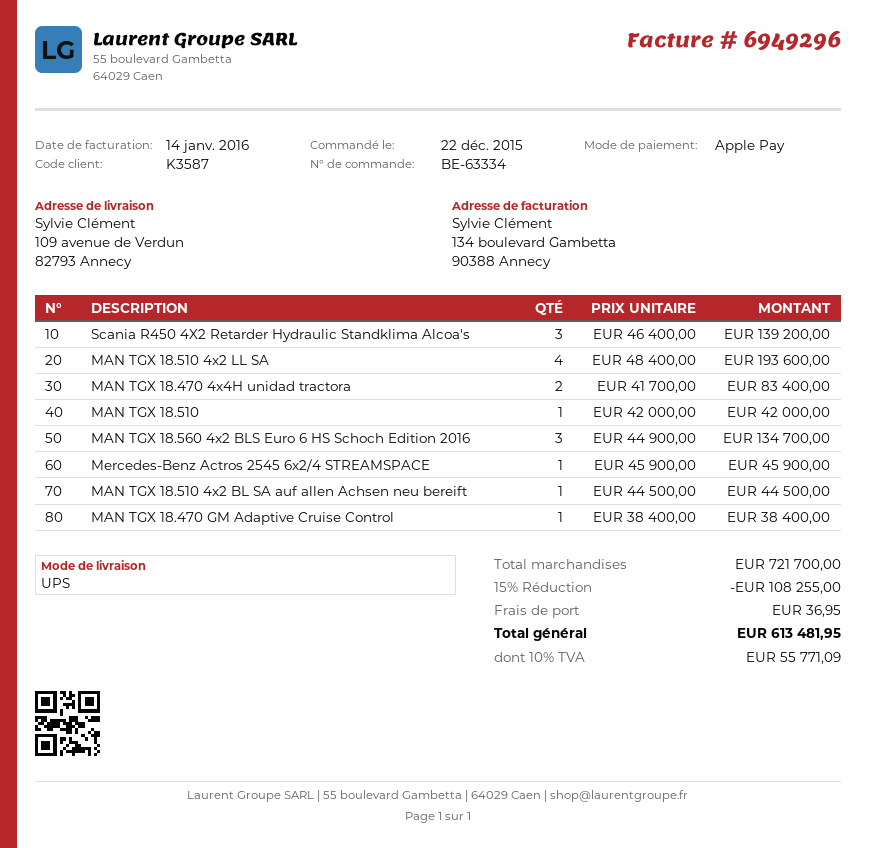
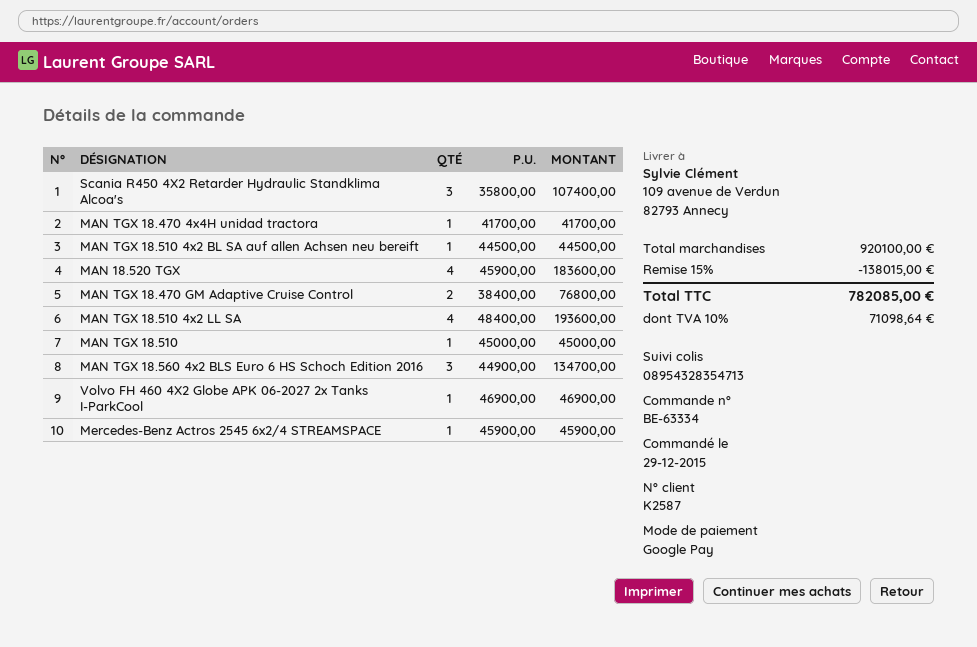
order date: 2015-12-22 -> 2015-12-29
customer number: K3587 -> K2587
payment method: Apple Pay -> Google Pay
Scania R450 4X2 Retarder Hydraulic Standklima Alcoa's: 3 x 46400.00 = 139200.00 -> 3 x 35800.00 = 107400.00
MAN TGX 18.470 4x4H unidad tractora: 2 x 41700.00 = 83400.00 -> 1 x 41700.00 = 41700.00
MAN TGX 18.510: 1 x 42000.00 = 42000.00 -> 1 x 45000.00 = 45000.00
MAN TGX 18.470 GM Adaptive Cruise Control: 1 x 38400.00 = 38400.00 -> 2 x 38400.00 = 76800.00
MAN 18.520 TGX: none -> 4 x 45900.00 = 183600.00
Volvo FH 460 4X2 Globe APK 06-2027 2x Tanks I-ParkCool: none -> 1 x 46900.00 = 46900.00
subtotal: 721700.00 -> 920100.00
discount: 15% = 108255.00 -> 15% = 138015.00
shipping: 36.95 -> none
tax: 10% = 55771.09 -> 10% = 71098.64
total: 613481.95 -> 782085.00

